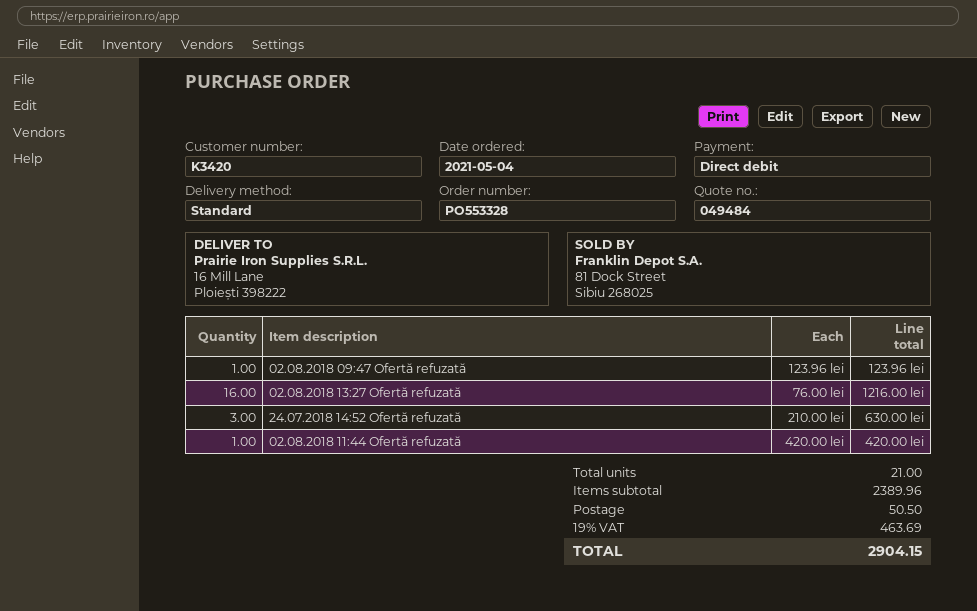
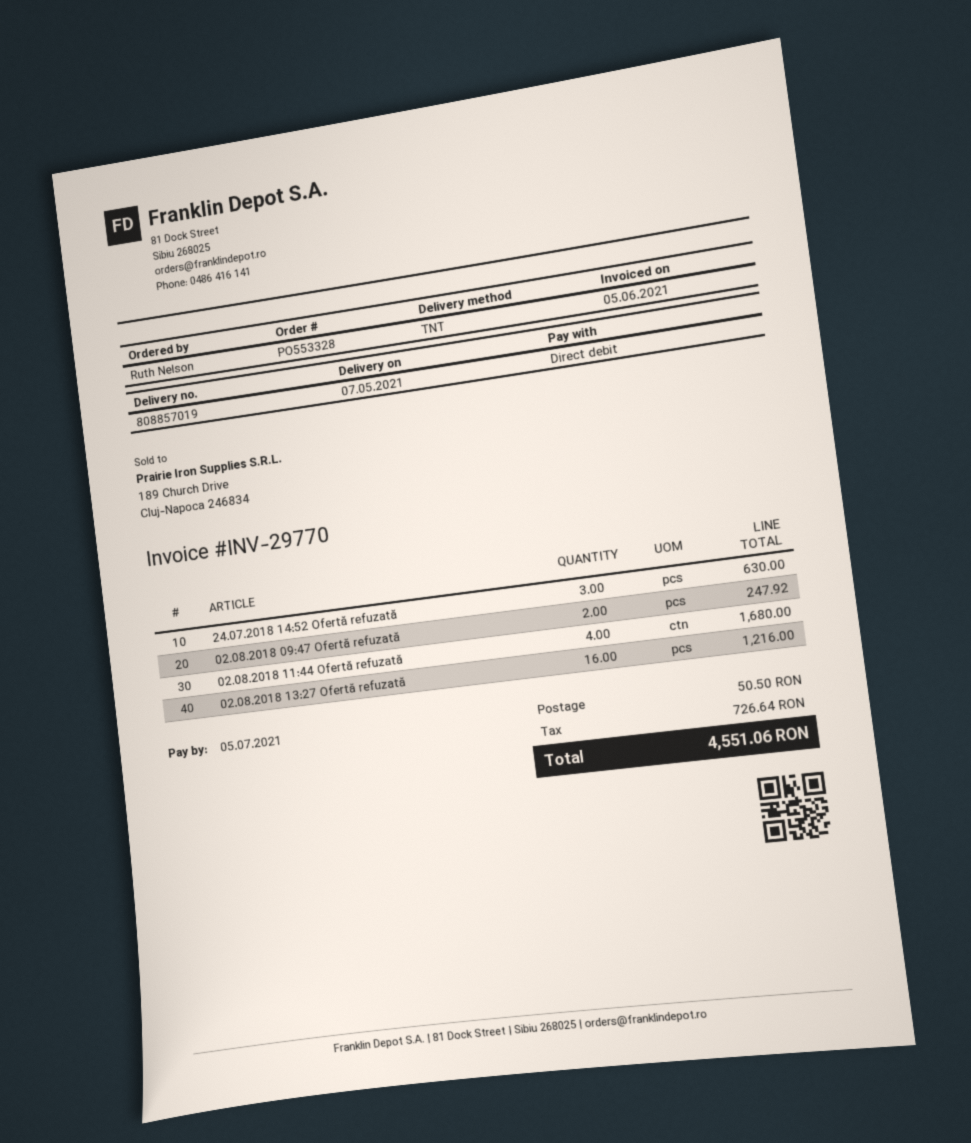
shipping method: standard -> TNT
02.08.2018 09:47 Ofertă refuzată: 1 for 123.96 -> 2 for 247.92
02.08.2018 11:44 Ofertă refuzată: 1 for 420.00 -> 4 for 1680.00
tax: 463.69 -> 726.64
total: 2904.15 -> 4551.06

